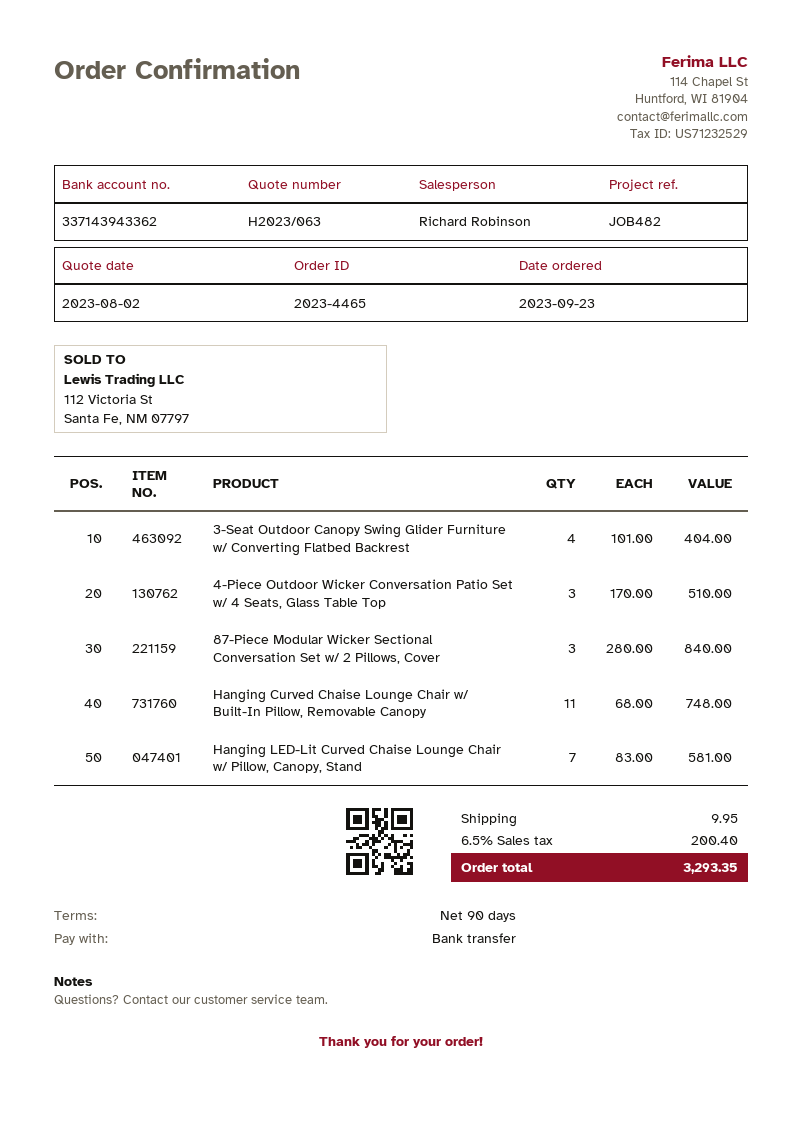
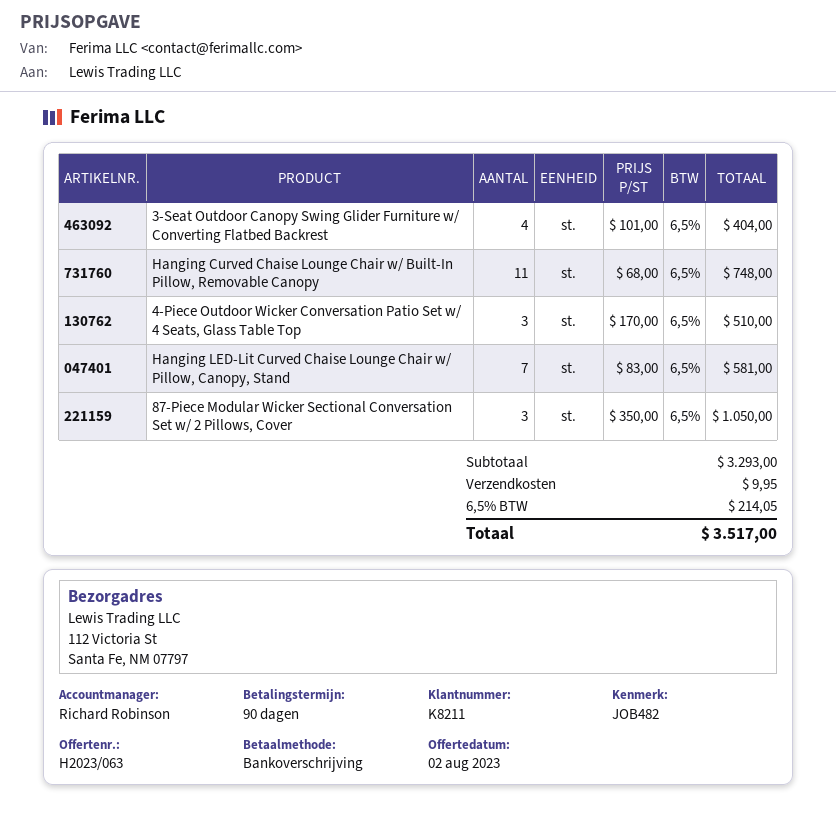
87-Piece Modular Wicker Sectional Conversation Set w/ 2 Pillows, Cover: 3 x 280.00 = 840.00 -> 3 x 350.00 = 1050.00
tax: 6.5% = 200.40 -> 6.5% = 214.05
total: 3293.35 -> 3517.00

